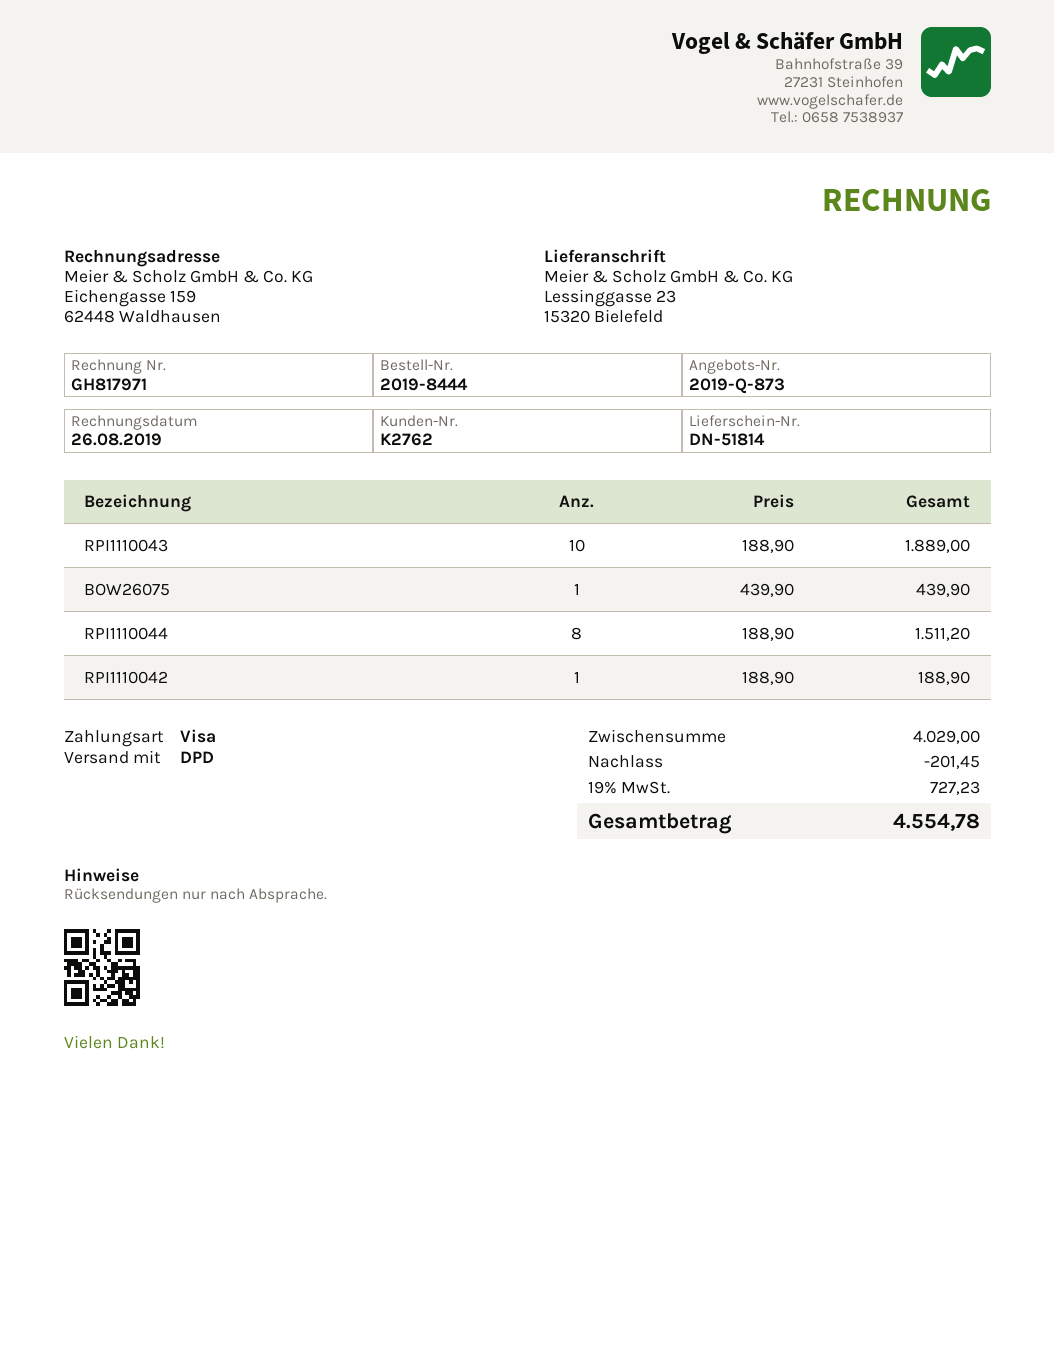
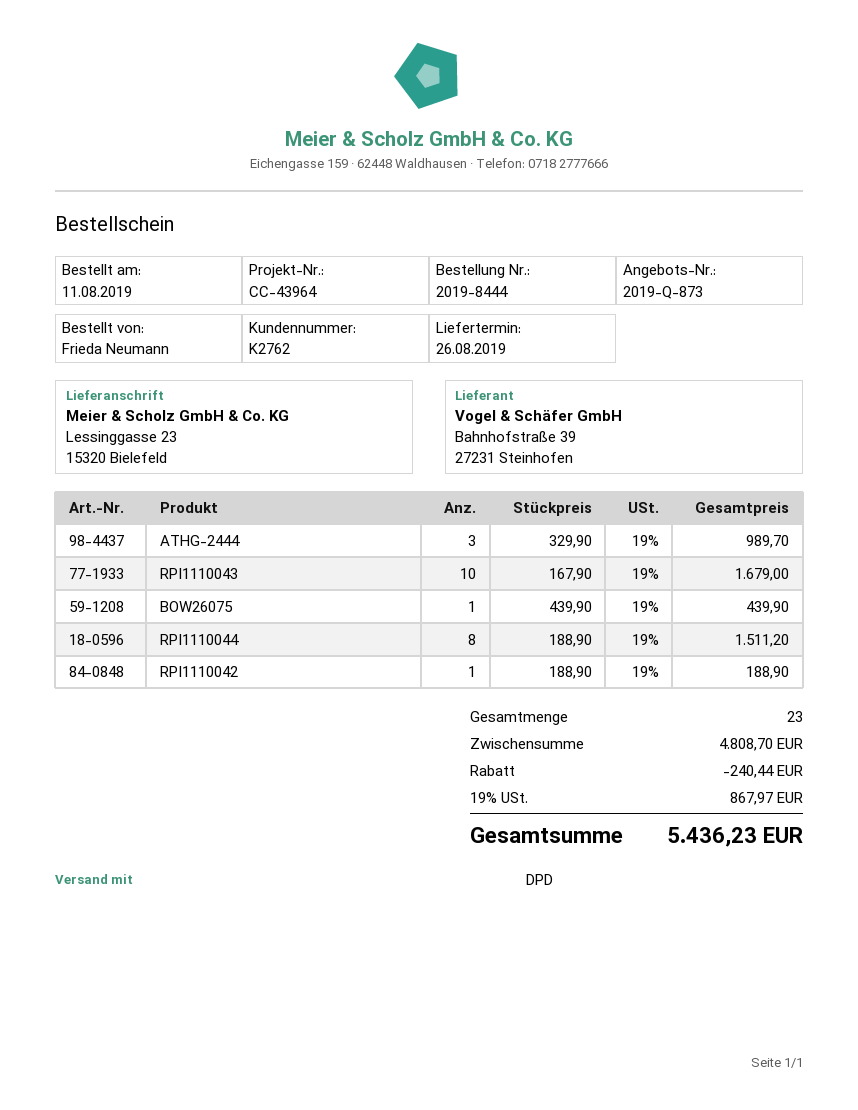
RPI1110043: 10 x 188.90 = 1889.00 -> 10 x 167.90 = 1679.00
ATHG-2444: none -> 3 x 329.90 = 989.70
subtotal: 4029.00 -> 4808.70
discount: 201.45 -> 240.44
tax: 19% = 727.23 -> 19% = 867.97
total: 4554.78 -> 5436.23

